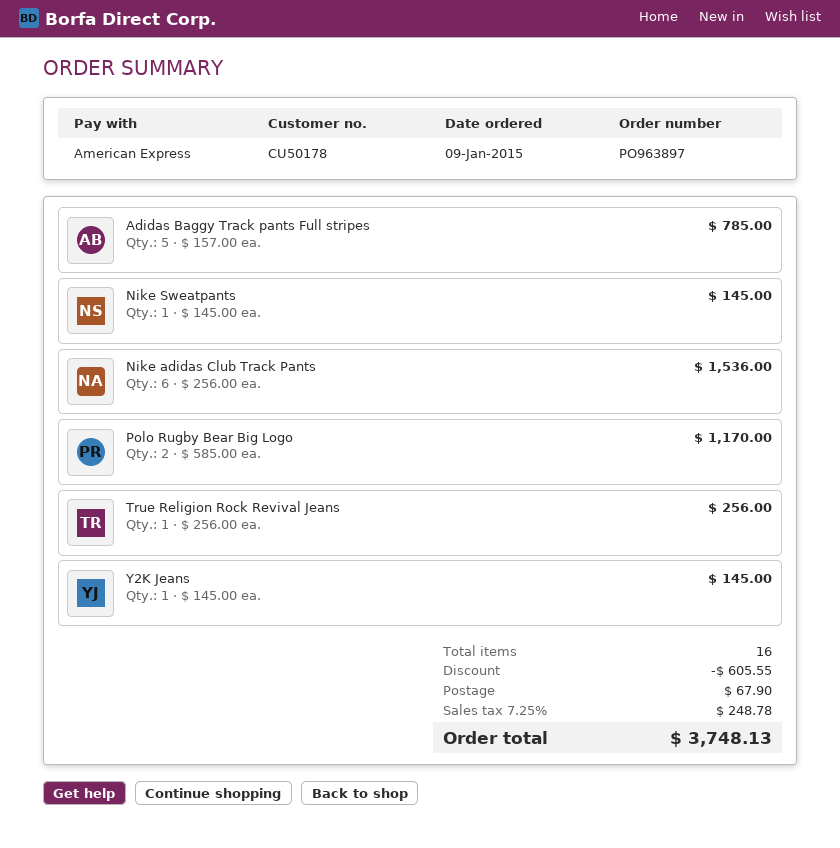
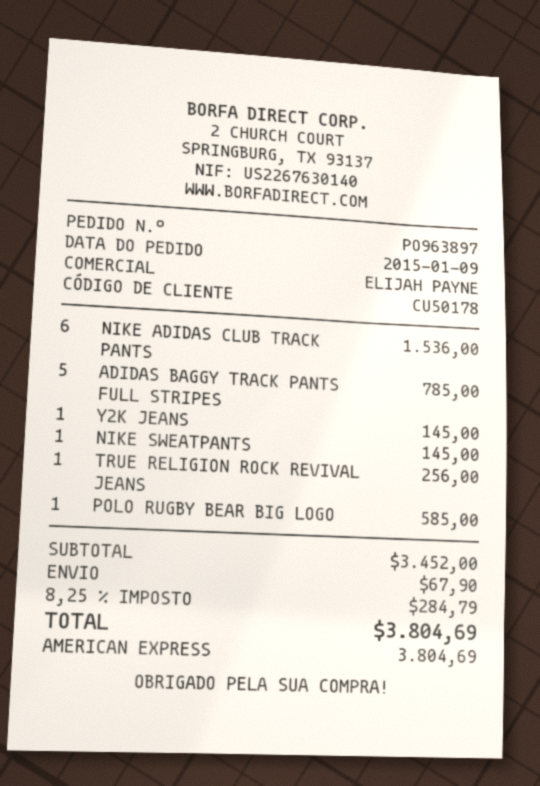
Polo Rugby Bear Big Logo: 2 for 1170.00 -> 1 for 585.00
discount: 605.55 -> none
tax: 7.25% = 248.78 -> 8.25% = 284.79
total: 3748.13 -> 3804.69

